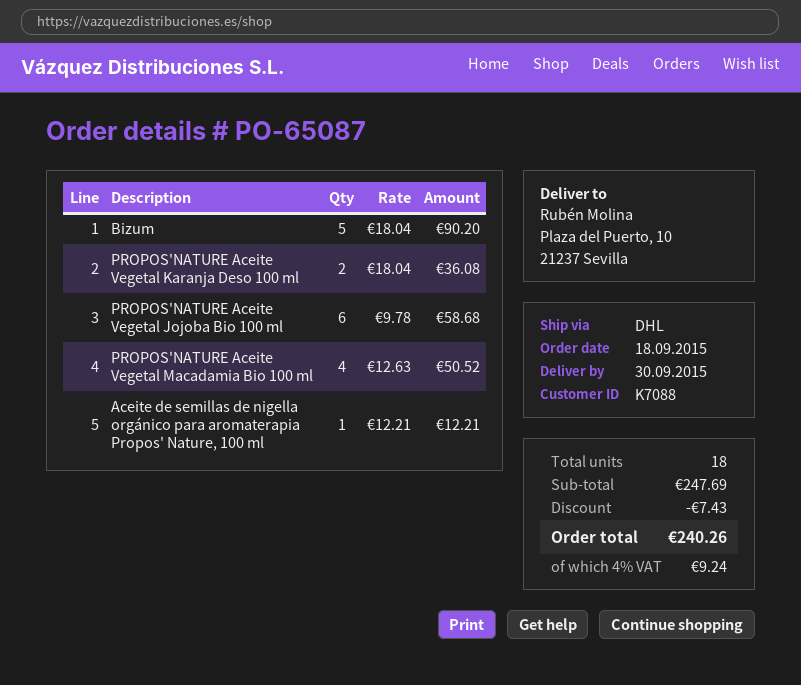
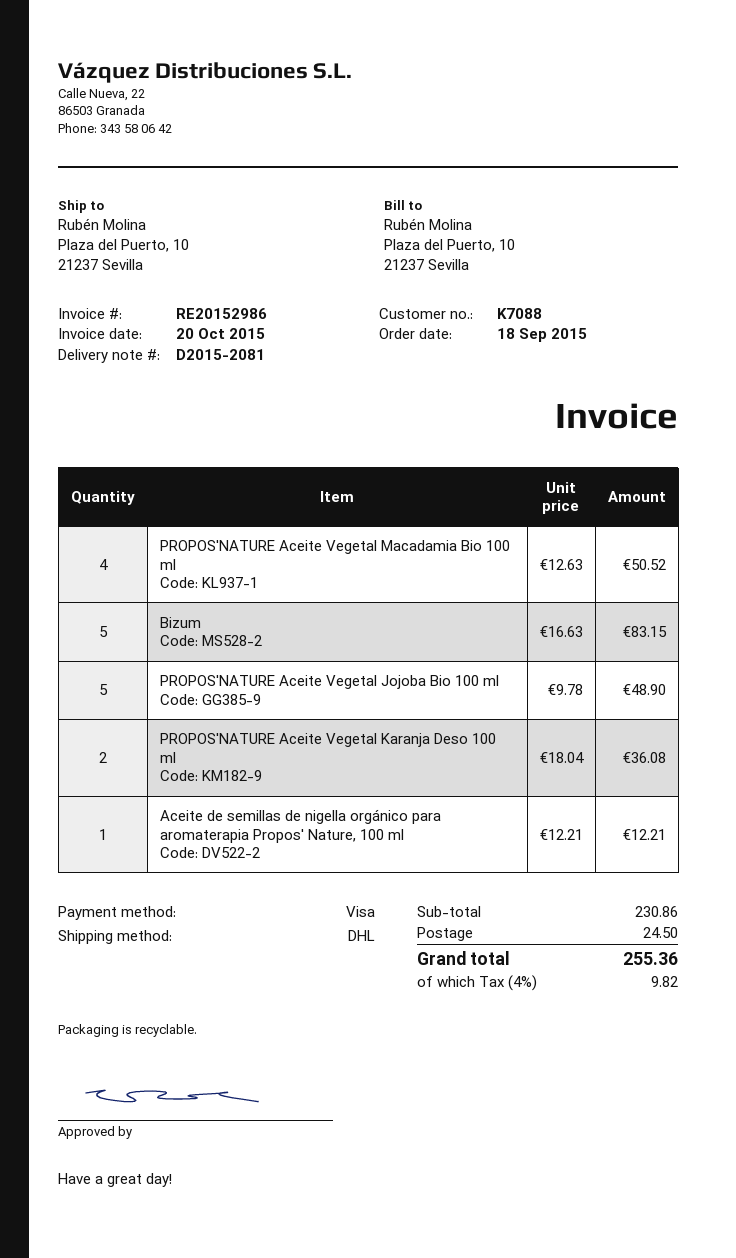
Bizum: 5 x 18.04 = 90.20 -> 5 x 16.63 = 83.15
PROPOS'NATURE Aceite Vegetal Jojoba Bio 100 ml: 6 x 9.78 = 58.68 -> 5 x 9.78 = 48.90
subtotal: 247.69 -> 230.86
discount: 7.43 -> none
shipping: none -> 24.50
tax: 4% = 9.24 -> 4% = 9.82
total: 240.26 -> 255.36

